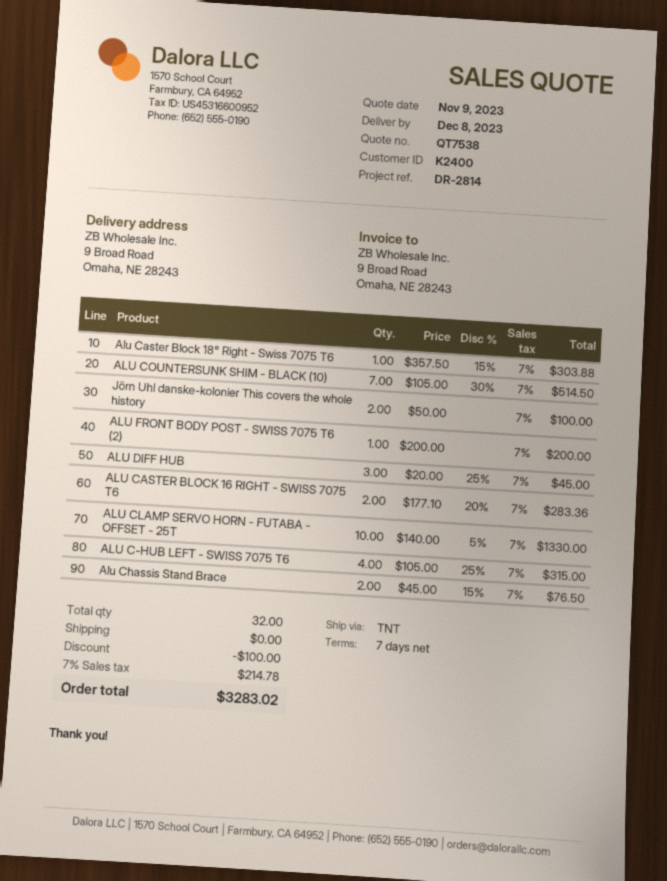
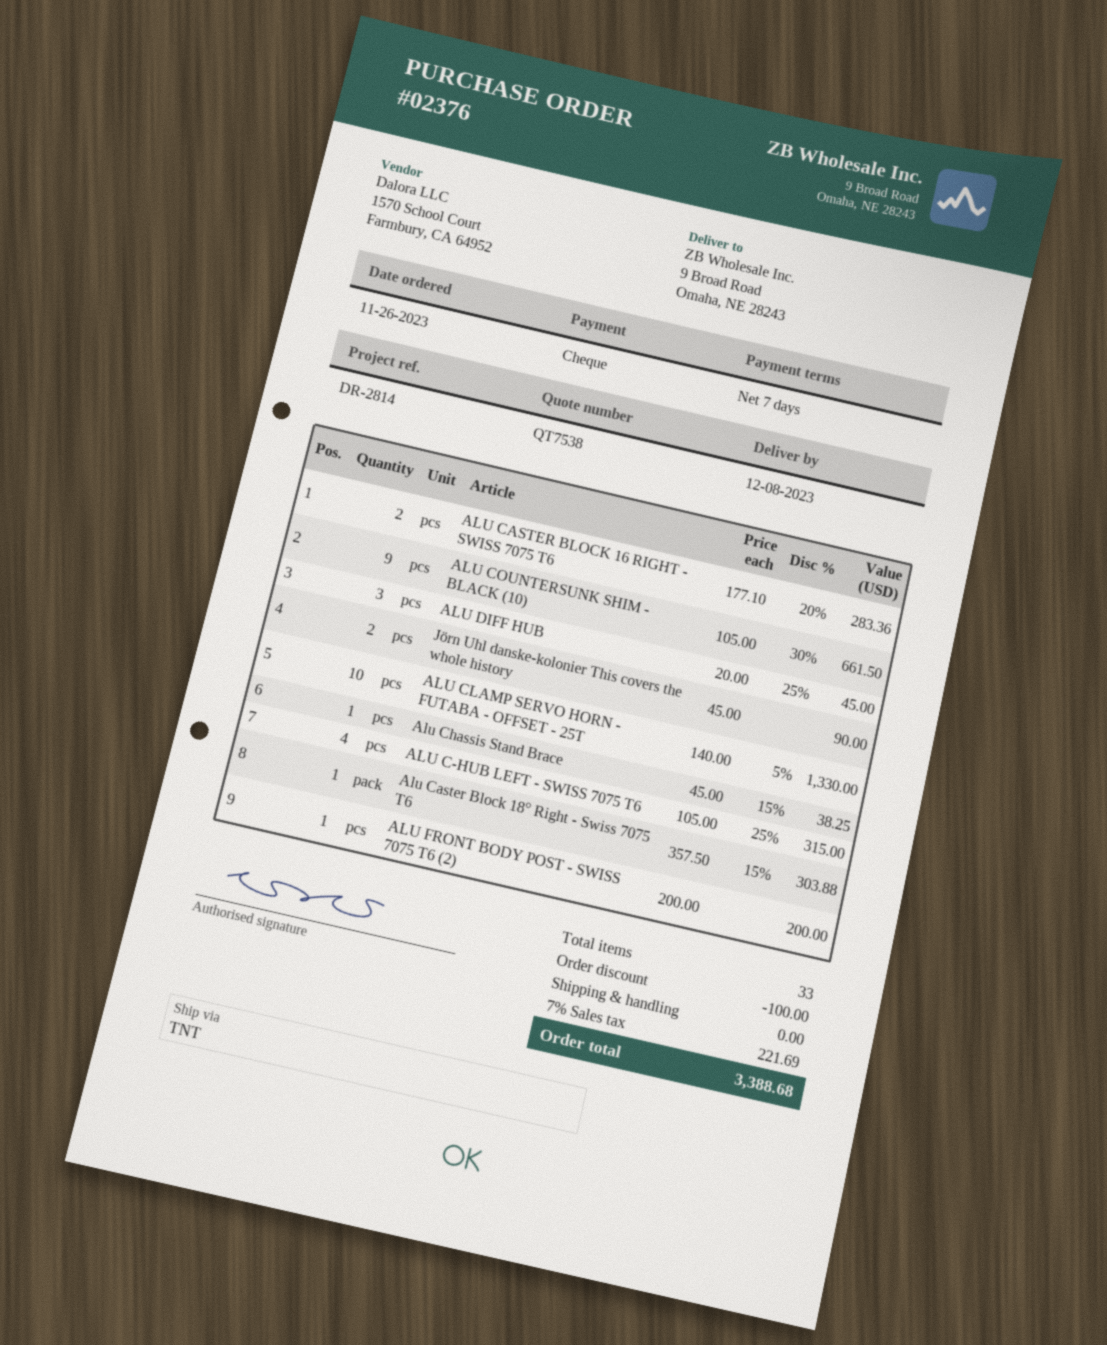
ALU COUNTERSUNK SHIM - BLACK (10): 7 x 105.00 - 30% = 514.50 -> 9 x 105.00 - 30% = 661.50
Jörn Uhl danske-kolonier This covers the whole history: 2 x 50.00 = 100.00 -> 2 x 45.00 = 90.00
Alu Chassis Stand Brace: 2 x 45.00 - 15% = 76.50 -> 1 x 45.00 - 15% = 38.25
total quantity: 32 -> 33
tax: 7% = 214.78 -> 7% = 221.69
total: 3283.02 -> 3388.68

